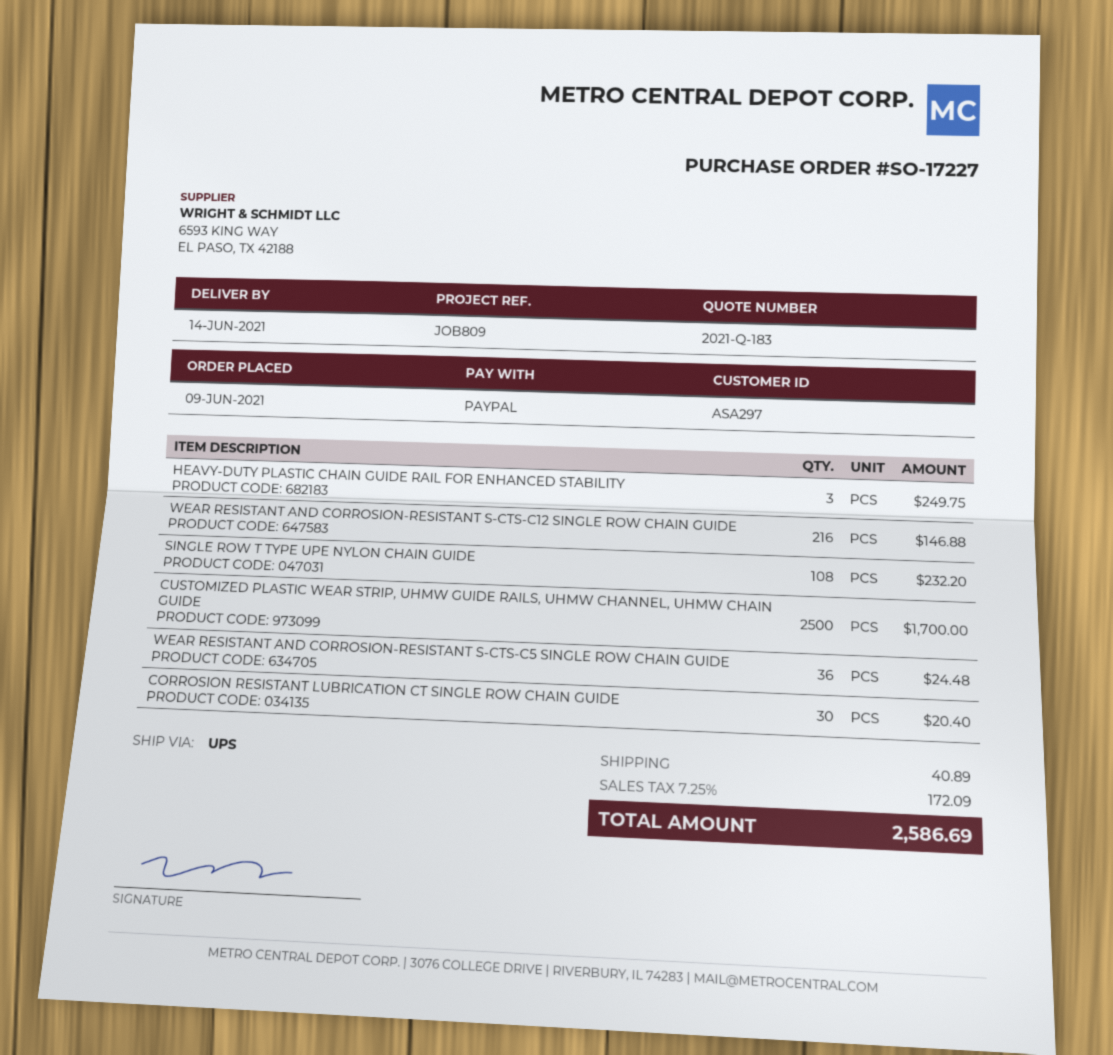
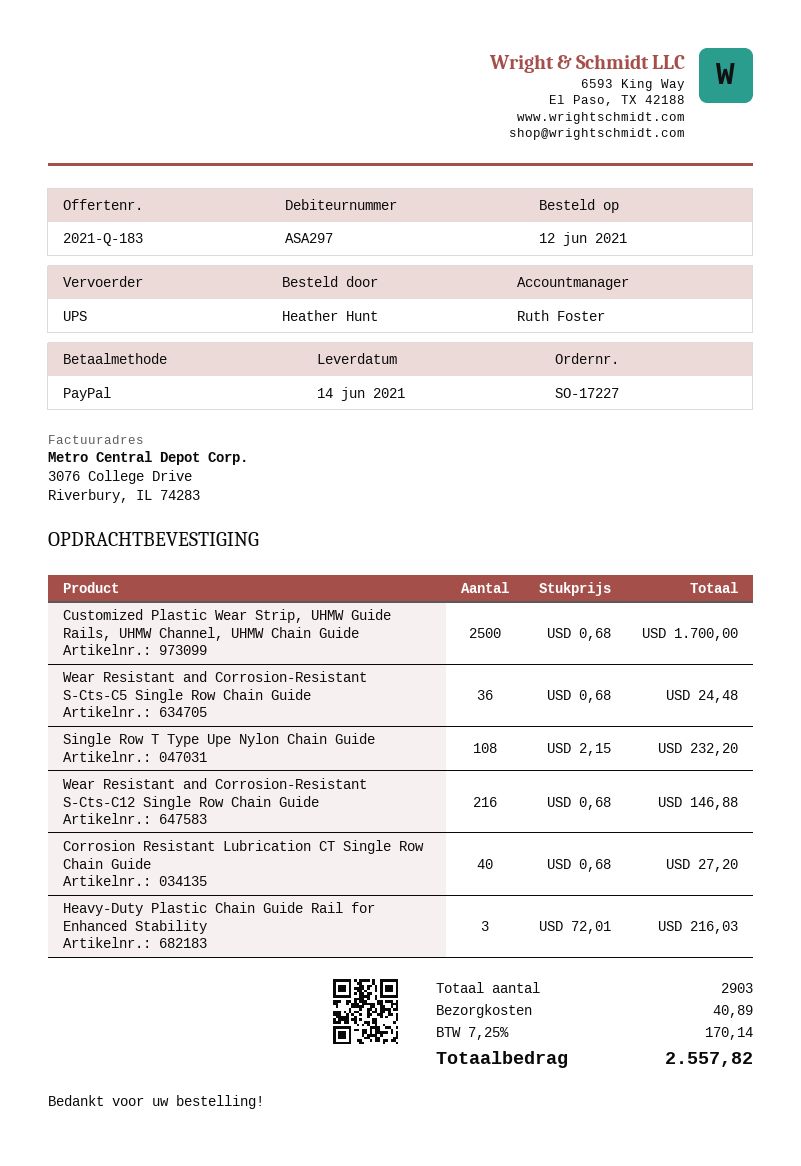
order date: 2021-06-09 -> 2021-06-12
HEAVY-DUTY PLASTIC CHAIN GUIDE RAIL FOR ENHANCED STABILITY: 3 for 249.75 -> 3 for 216.03
CORROSION RESISTANT LUBRICATION CT SINGLE ROW CHAIN GUIDE: 30 for 20.40 -> 40 for 27.20
tax: 7.25% = 172.09 -> 7.25% = 170.14
total: 2586.69 -> 2557.82

